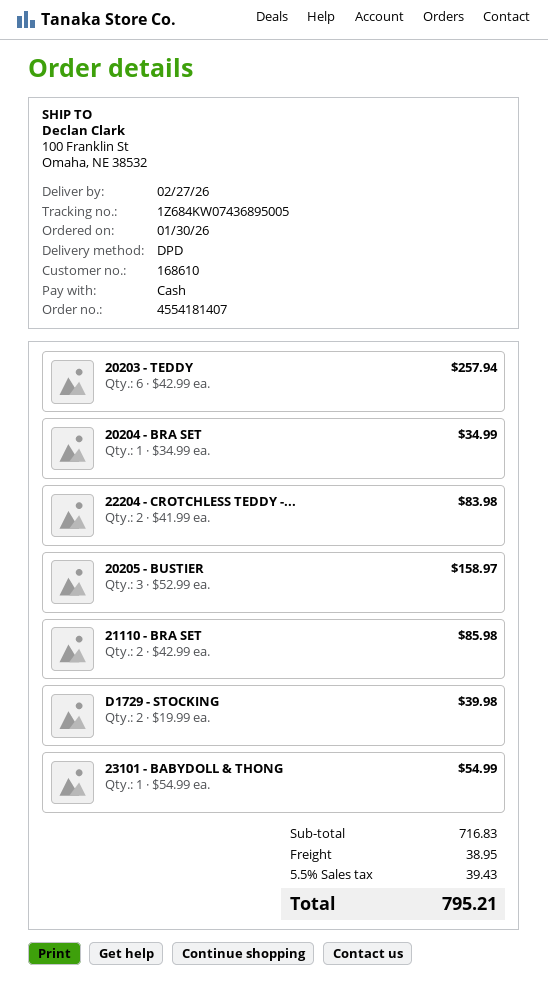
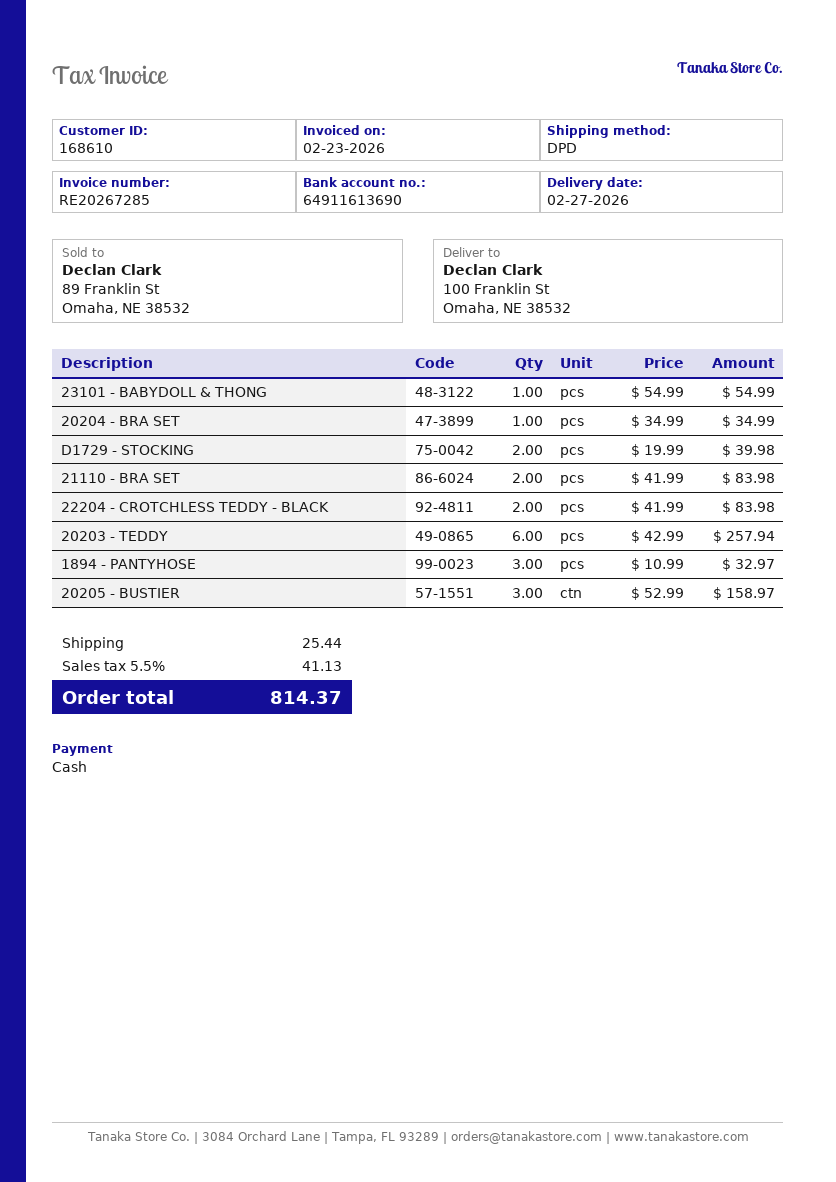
21110 - BRA SET: 2 x 42.99 = 85.98 -> 2 x 41.99 = 83.98
1894 - PANTYHOSE: none -> 3 x 10.99 = 32.97
shipping: 38.95 -> 25.44
tax: 5.5% = 39.43 -> 5.5% = 41.13
total: 795.21 -> 814.37

